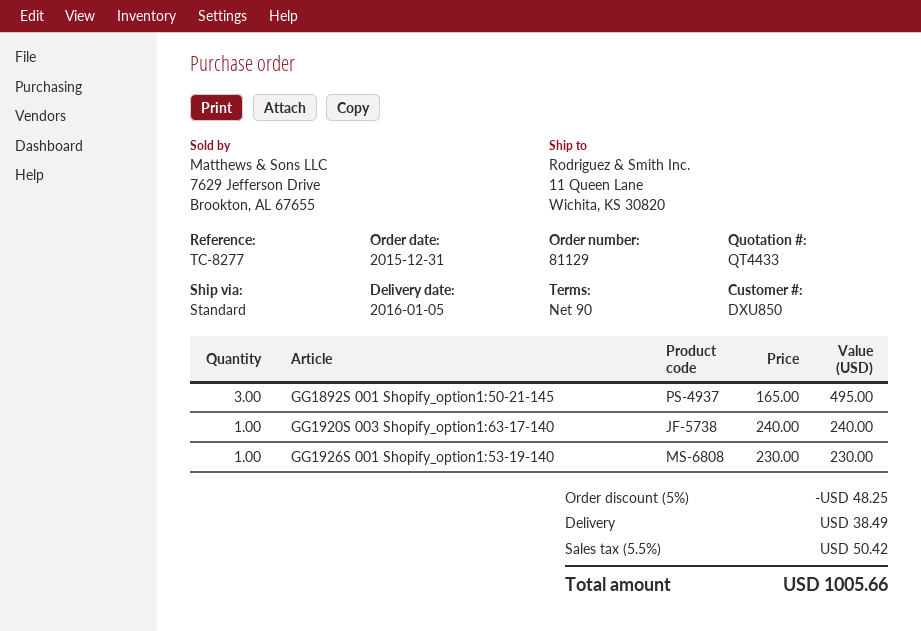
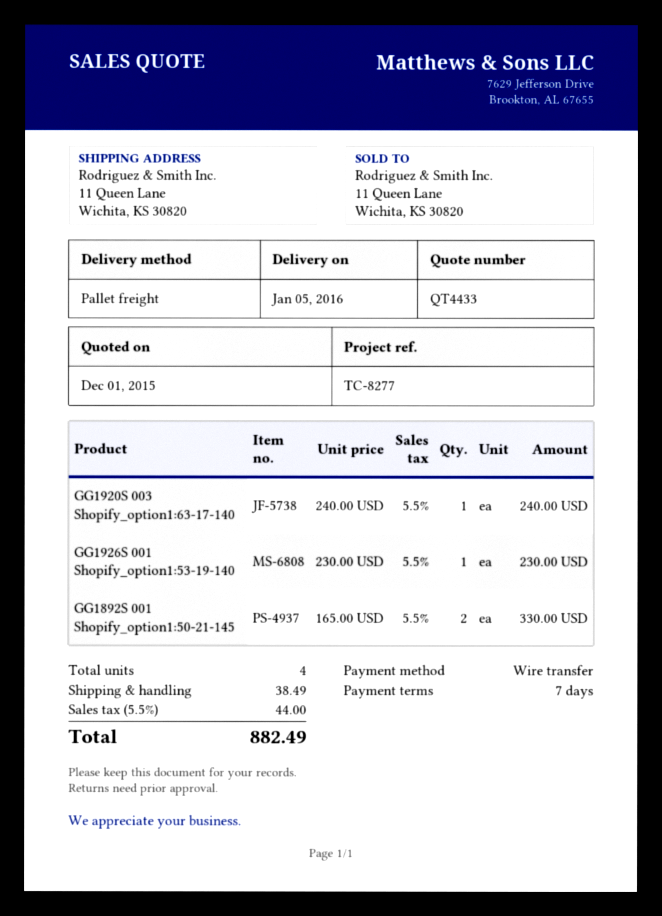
payment terms: 90 days -> 7 days
shipping method: standard -> pallet freight
GG1892S 001 Shopify_option1:50-21-145: 3 x 165.00 = 495.00 -> 2 x 165.00 = 330.00
discount: 5% = 48.25 -> none
tax: 5.5% = 50.42 -> 5.5% = 44.00
total: 1005.66 -> 882.49

